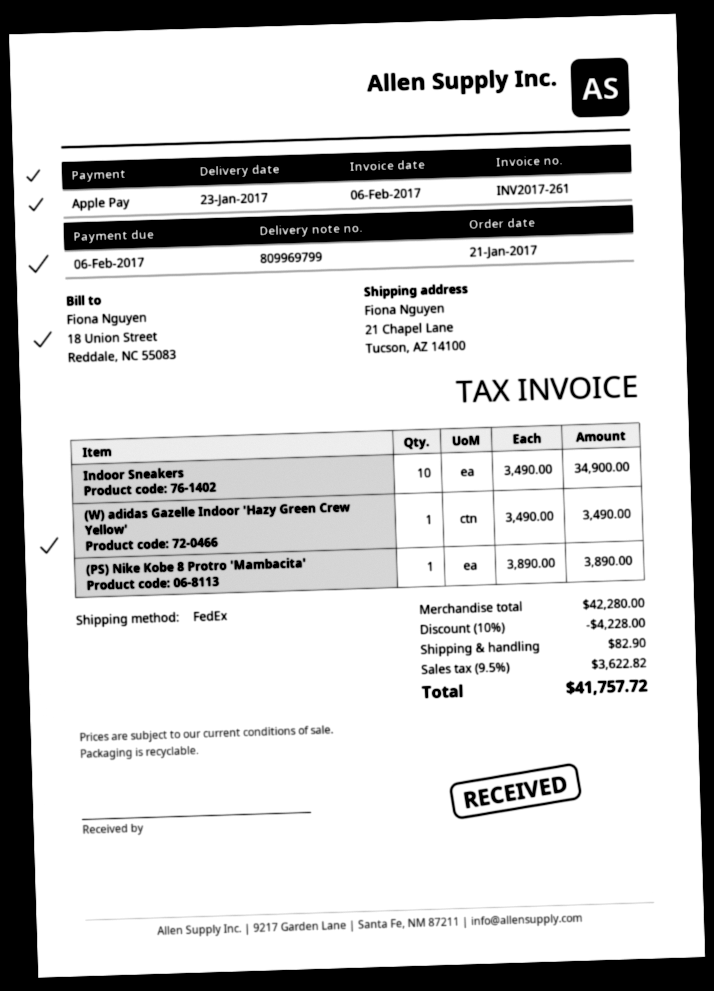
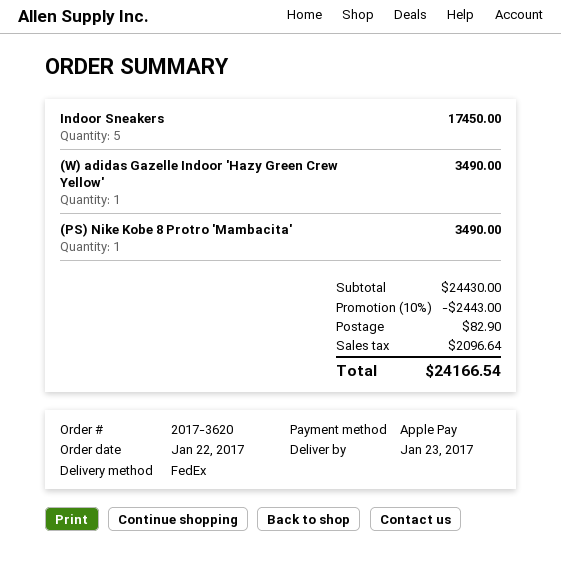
order date: 2017-01-21 -> 2017-01-22
Indoor Sneakers: 10 for 34900.00 -> 5 for 17450.00
(PS) Nike Kobe 8 Protro 'Mambacita': 1 for 3890.00 -> 1 for 3490.00
subtotal: 42280.00 -> 24430.00
discount: 10% = 4228.00 -> 10% = 2443.00
tax: 3622.82 -> 2096.64
total: 41757.72 -> 24166.54

